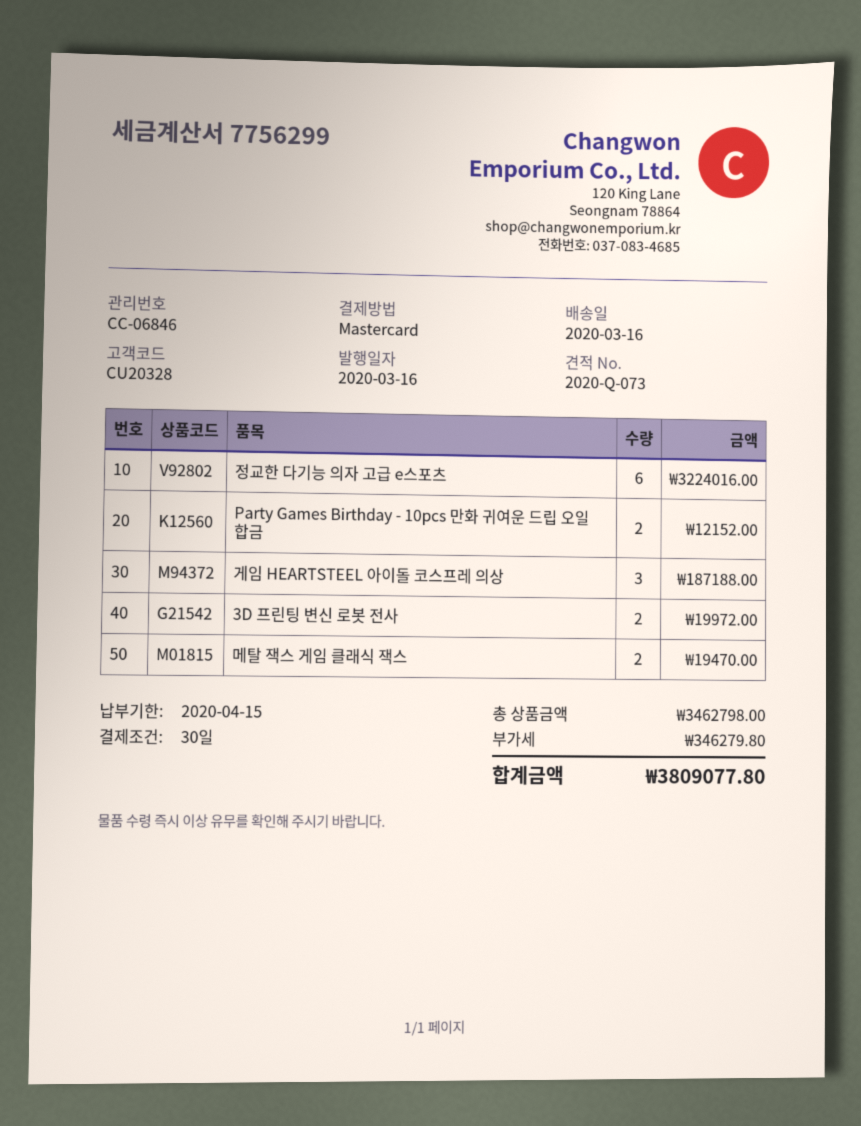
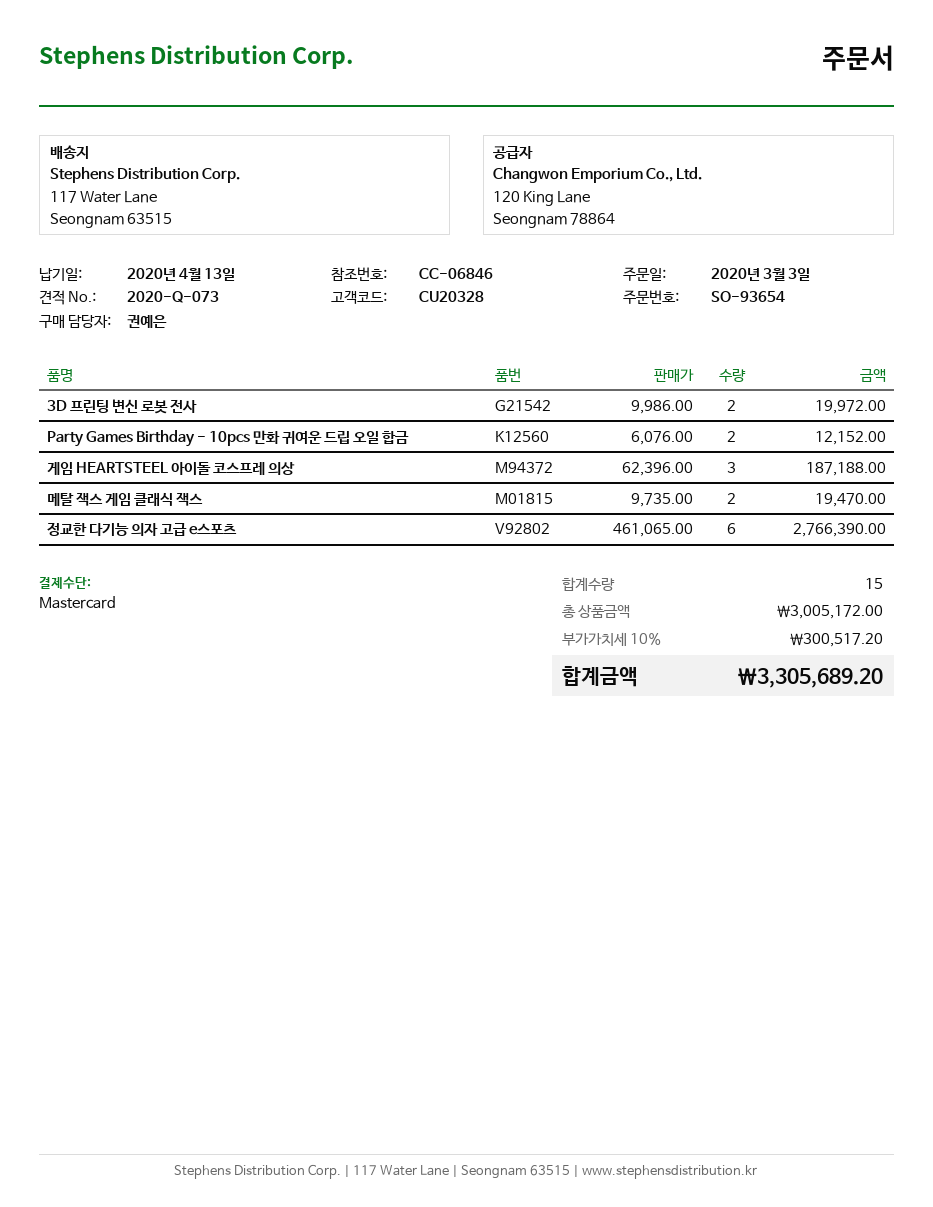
delivery date: 2020-03-16 -> 2020-04-13
정교한 다기능 의자 고급 e스포츠: 6 for 3224016.00 -> 6 for 2766390.00
subtotal: 3462798.00 -> 3005172.00
tax: 346279.80 -> 300517.20
total: 3809077.80 -> 3305689.20

